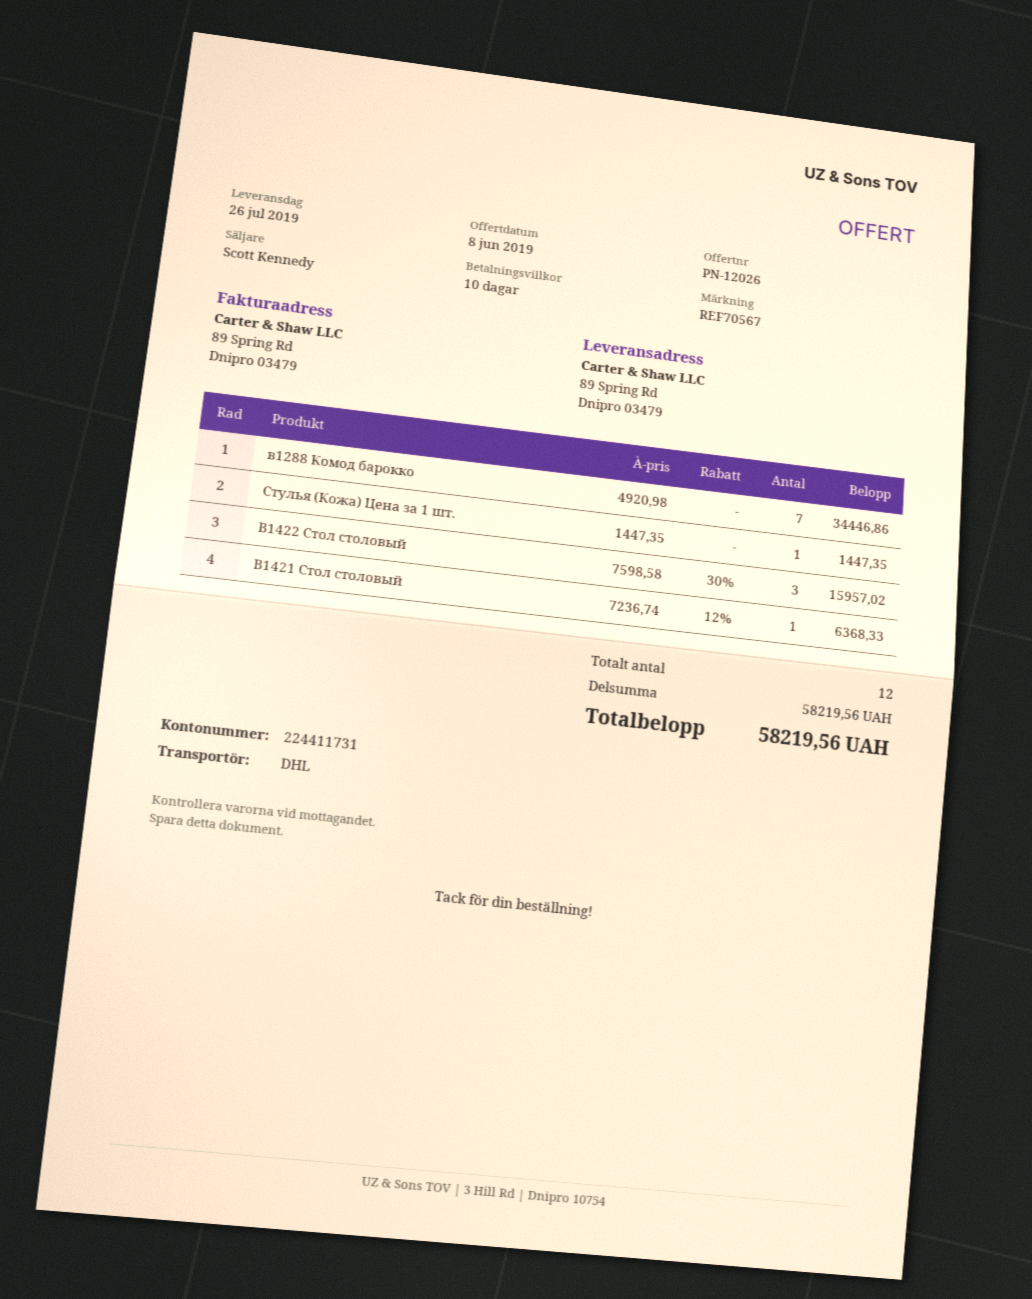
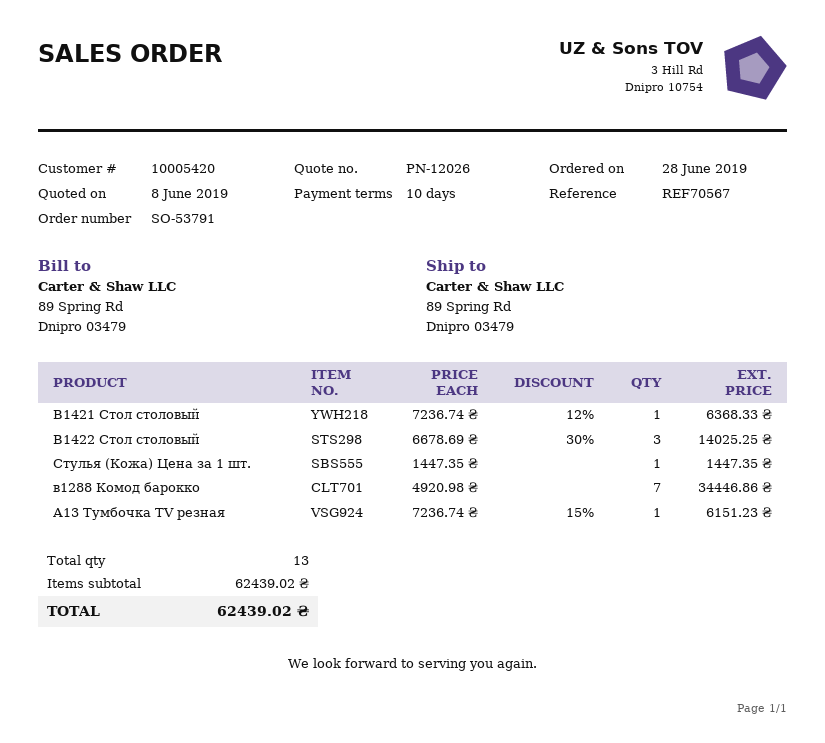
В1422 Стол столовый: 3 x 7598.58 - 30% = 15957.02 -> 3 x 6678.69 - 30% = 14025.25
А13 Тумбочка TV резная: none -> 1 x 7236.74 - 15% = 6151.23
total quantity: 12 -> 13
subtotal: 58219.56 -> 62439.02
total: 58219.56 -> 62439.02

